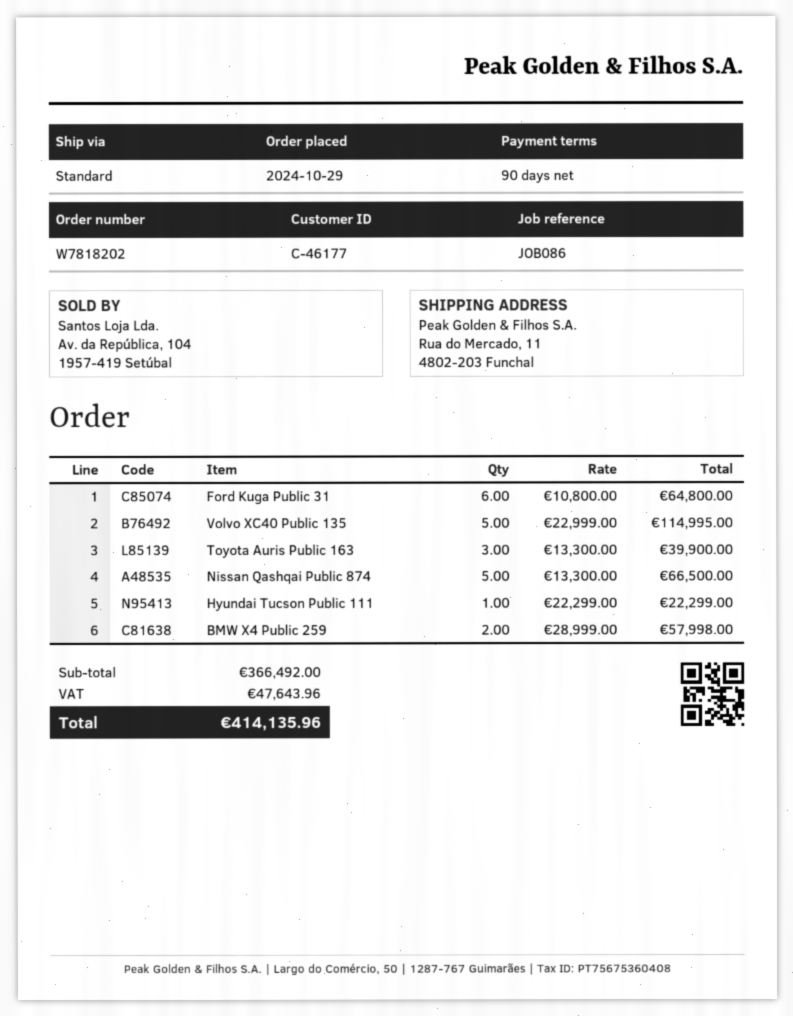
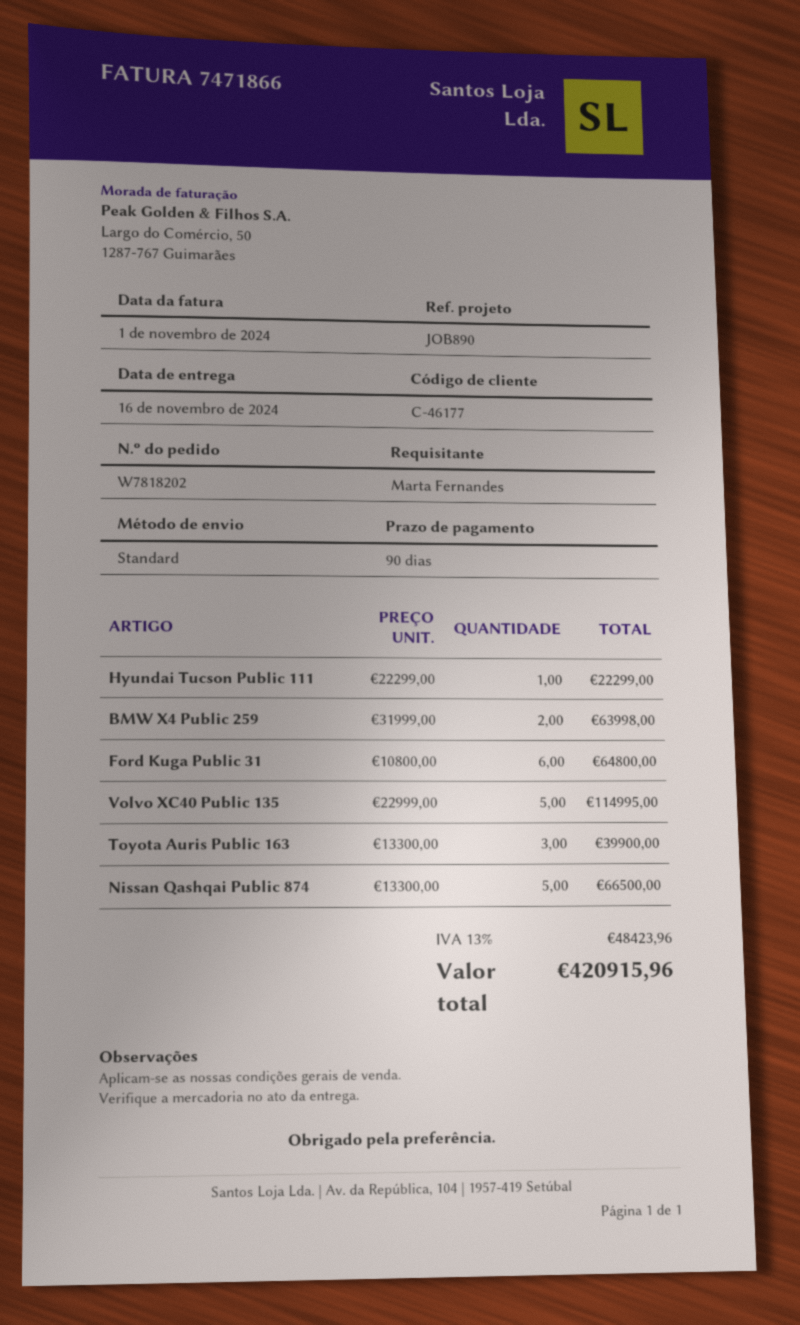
reference: JOB086 -> JOB890
BMW X4 Public 259: 2 x 28999.00 = 57998.00 -> 2 x 31999.00 = 63998.00
tax: 47643.96 -> 48423.96
total: 414135.96 -> 420915.96

